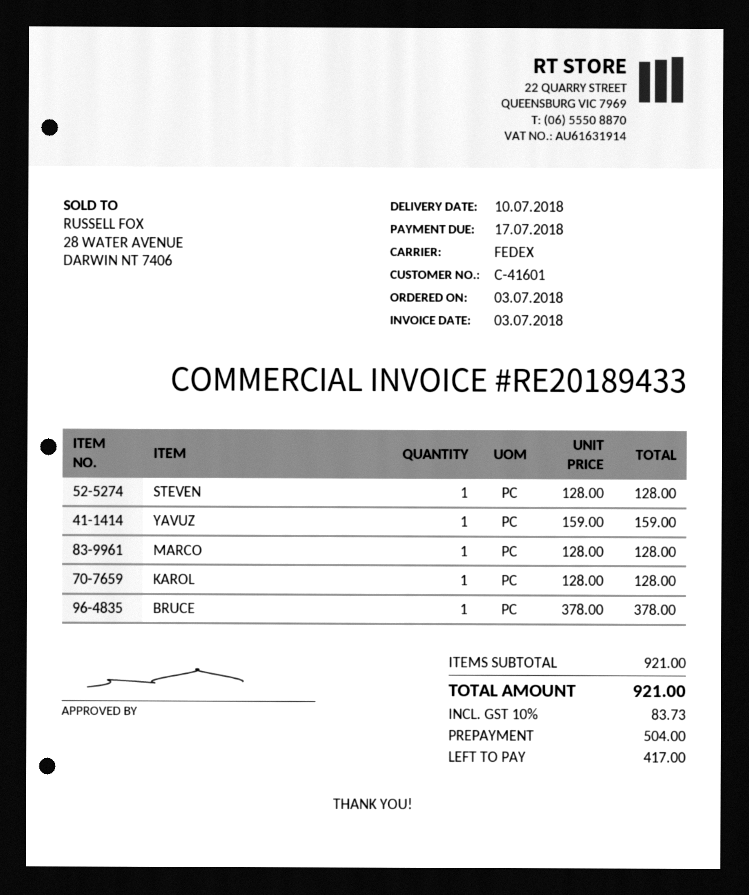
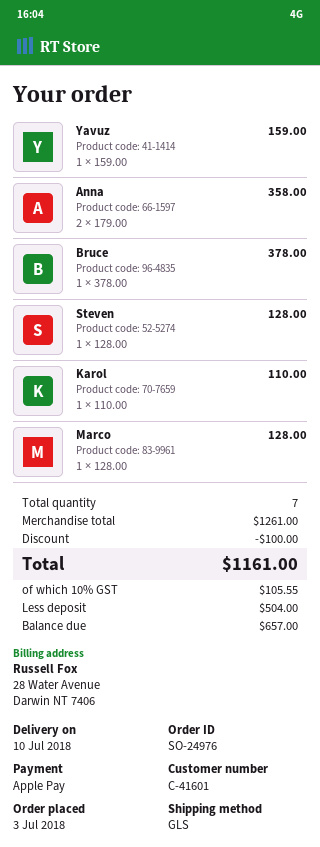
shipping method: FedEx -> GLS
KAROL: 1 x 128.00 = 128.00 -> 1 x 110.00 = 110.00
Anna: none -> 2 x 179.00 = 358.00
subtotal: 921.00 -> 1261.00
discount: none -> 100.00
tax: 10% = 83.73 -> 10% = 105.55
total: 921.00 -> 1161.00
balance: 417.00 -> 657.00

